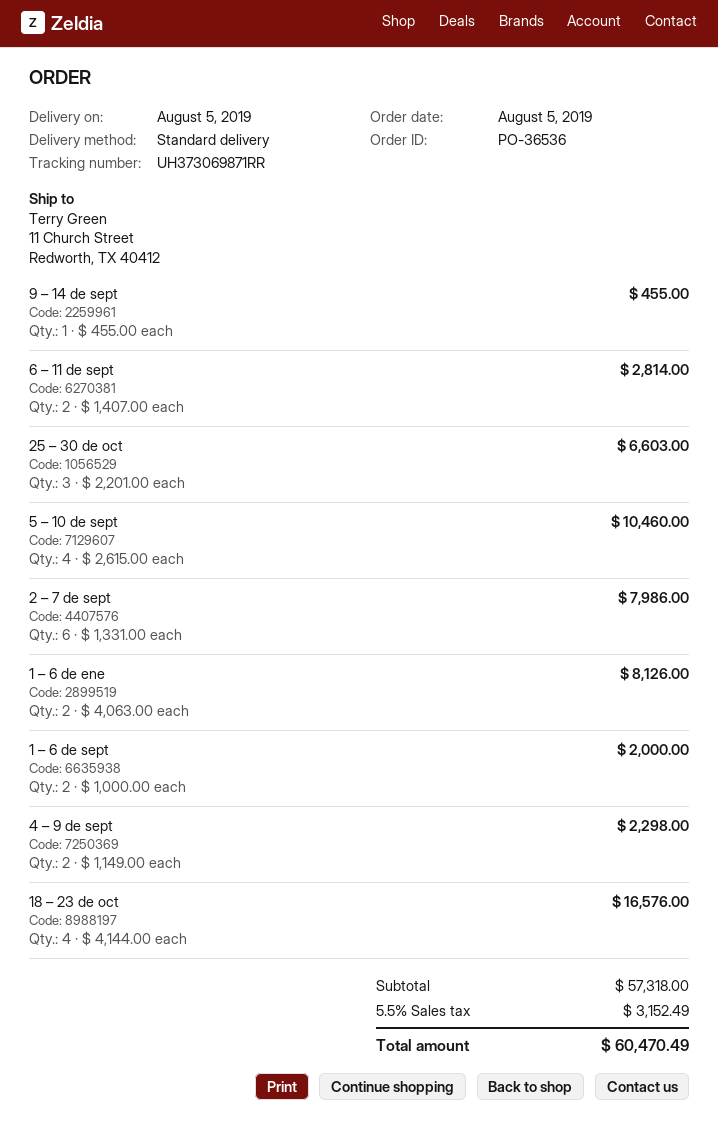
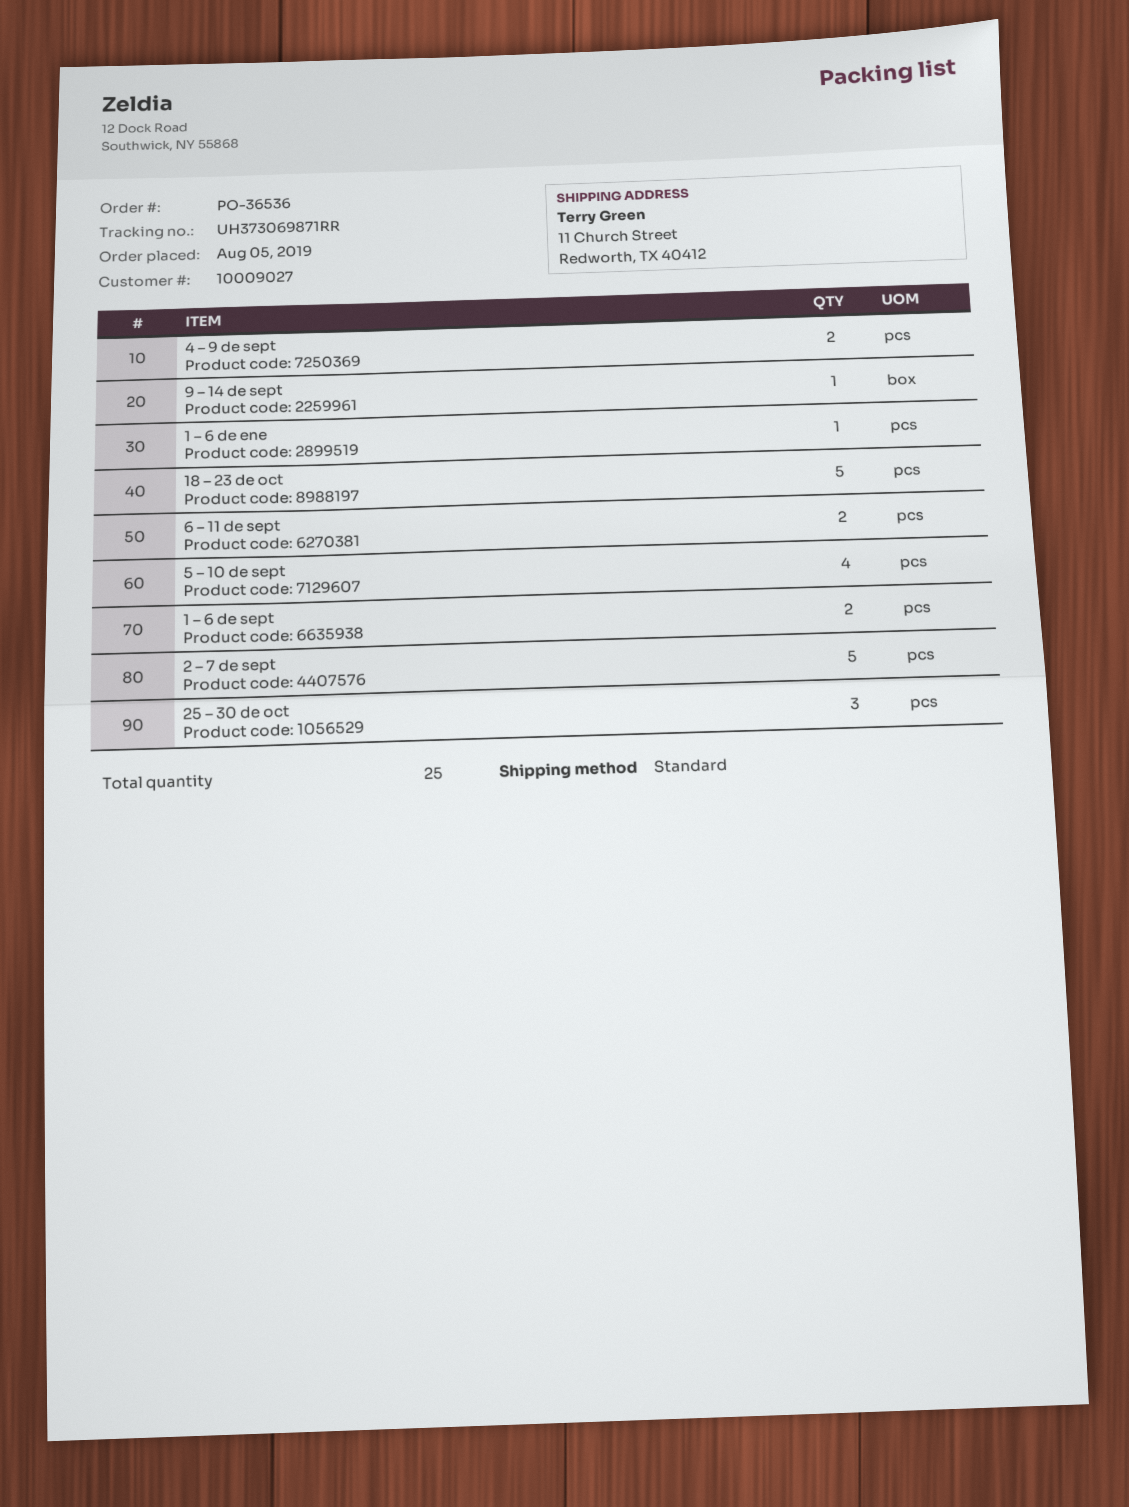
2 – 7 de sept: 6 -> 5
1 – 6 de ene: 2 -> 1
18 – 23 de oct: 4 -> 5

